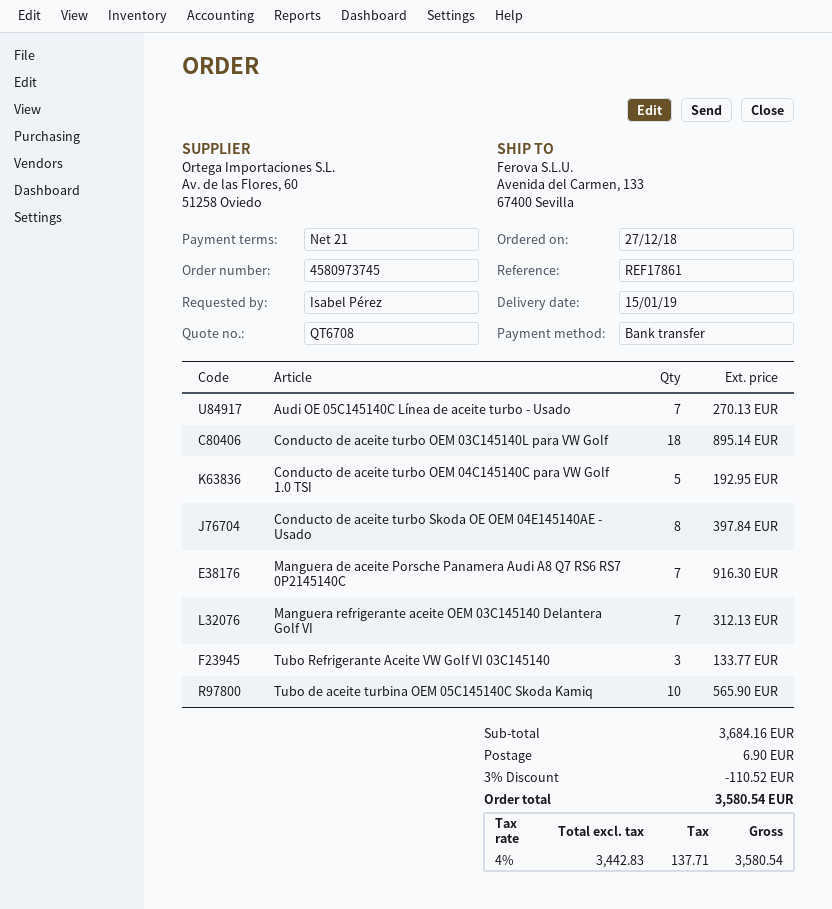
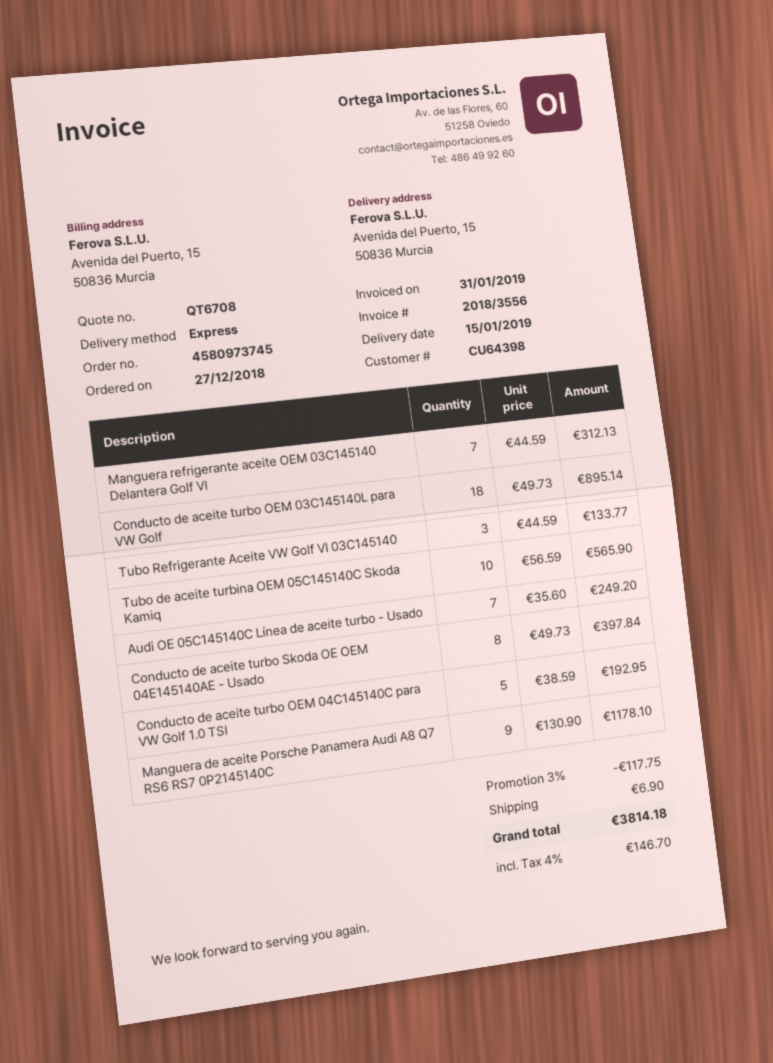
ship to: Avenida del Carmen, 133, 67400 Sevilla -> Avenida del Puerto, 15, 50836 Murcia
Audi OE 05C145140C Línea de aceite turbo - Usado: 7 for 270.13 -> 7 for 249.20
Manguera de aceite Porsche Panamera Audi A8 Q7 RS6 RS7 0P2145140C: 7 for 916.30 -> 9 for 1178.10
discount: 3% = 110.52 -> 3% = 117.75
tax: 4% = 137.71 -> 4% = 146.70
total: 3580.54 -> 3814.18

